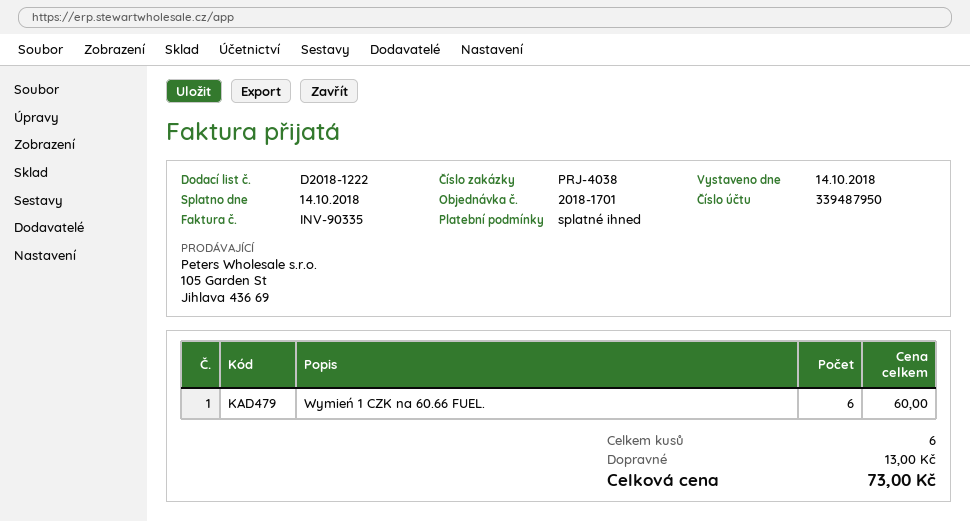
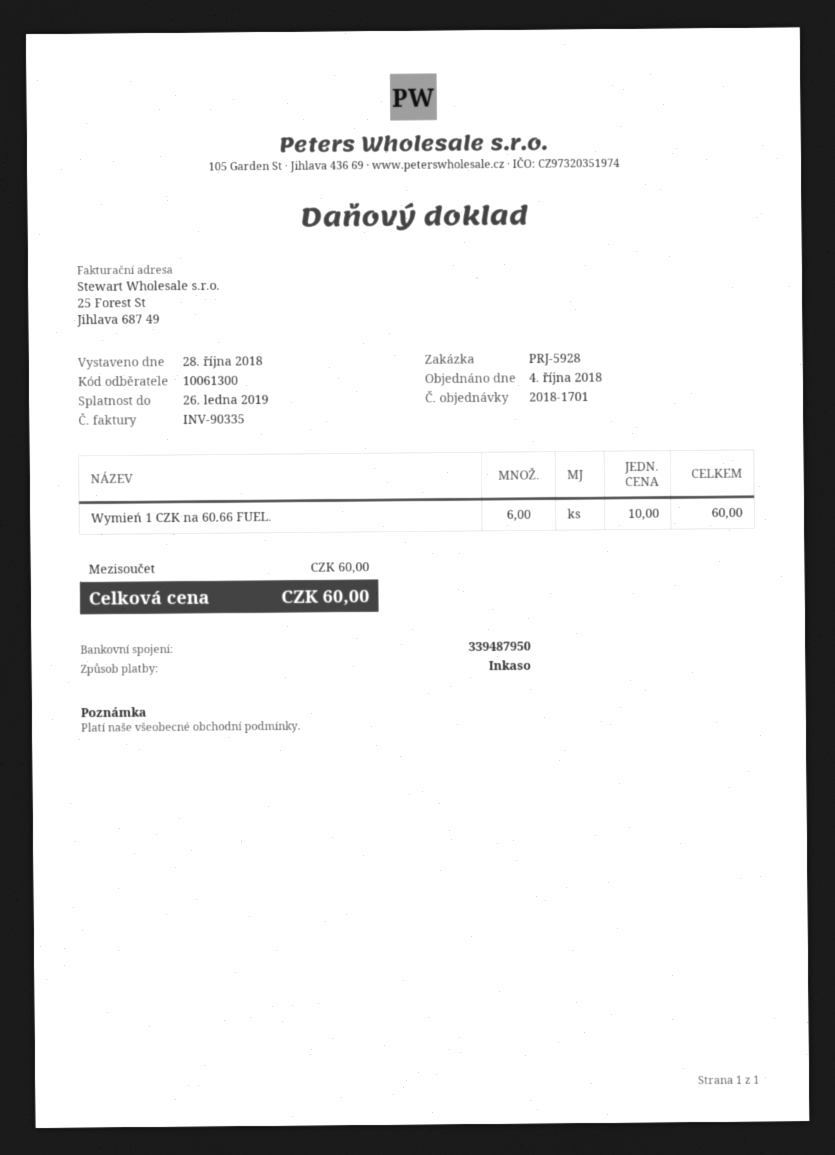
invoice date: 2018-10-14 -> 2018-10-28
due date: 2018-10-14 -> 2019-01-26
reference: PRJ-4038 -> PRJ-5928
shipping: 13.00 -> none
total: 73.00 -> 60.00

